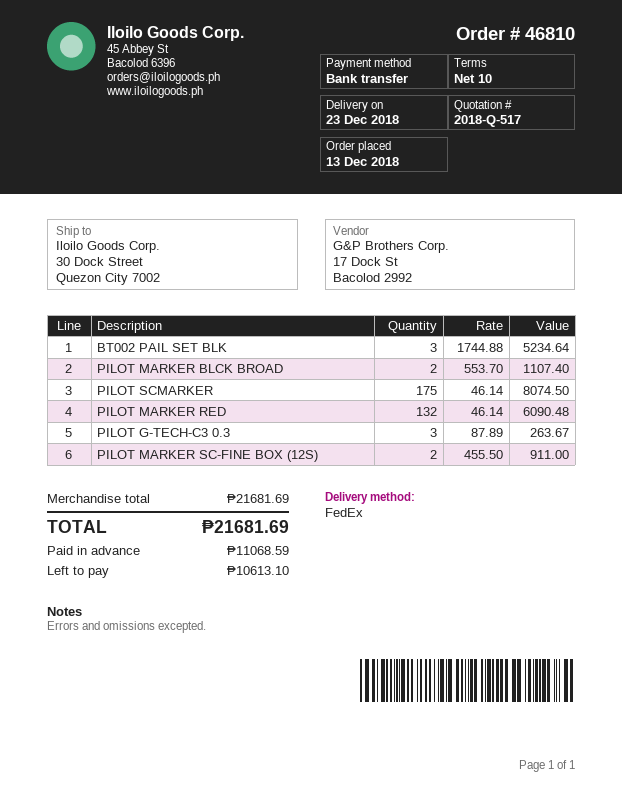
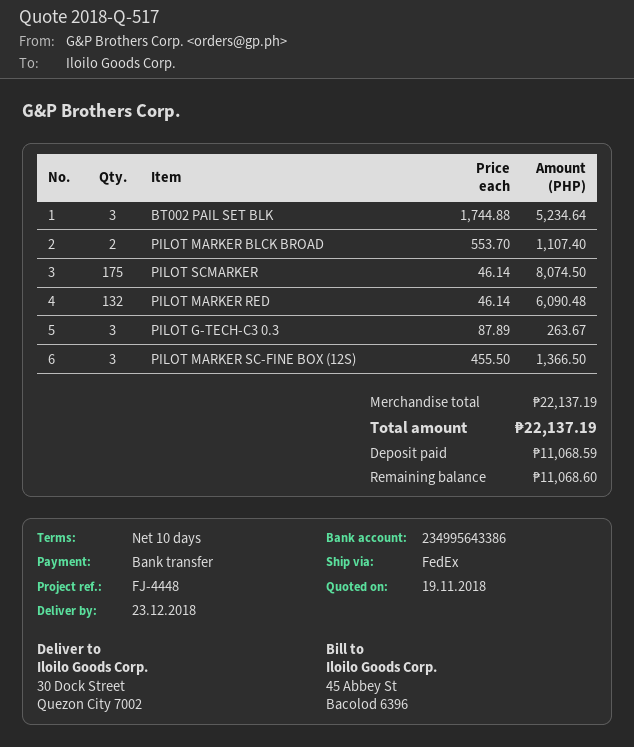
PILOT MARKER SC-FINE BOX (12S): 2 x 455.50 = 911.00 -> 3 x 455.50 = 1366.50
subtotal: 21681.69 -> 22137.19
total: 21681.69 -> 22137.19
balance: 10613.10 -> 11068.60

